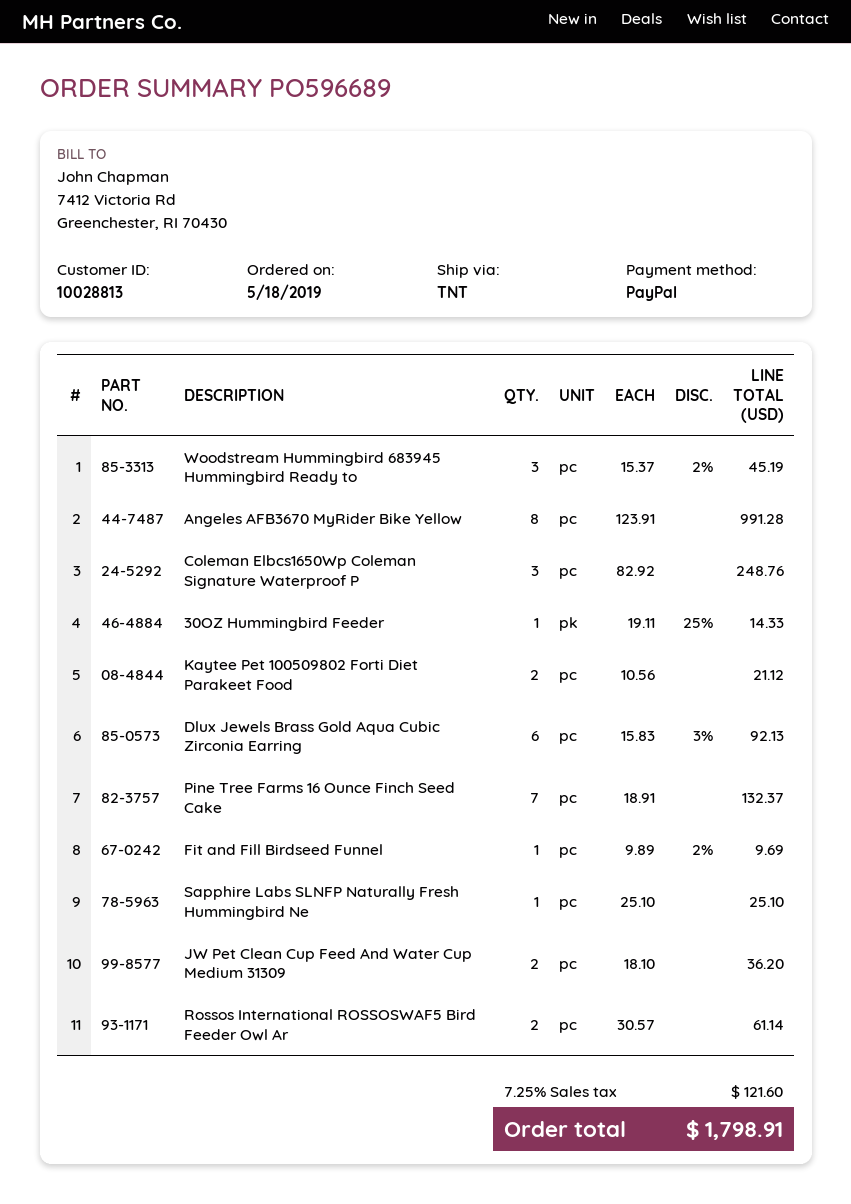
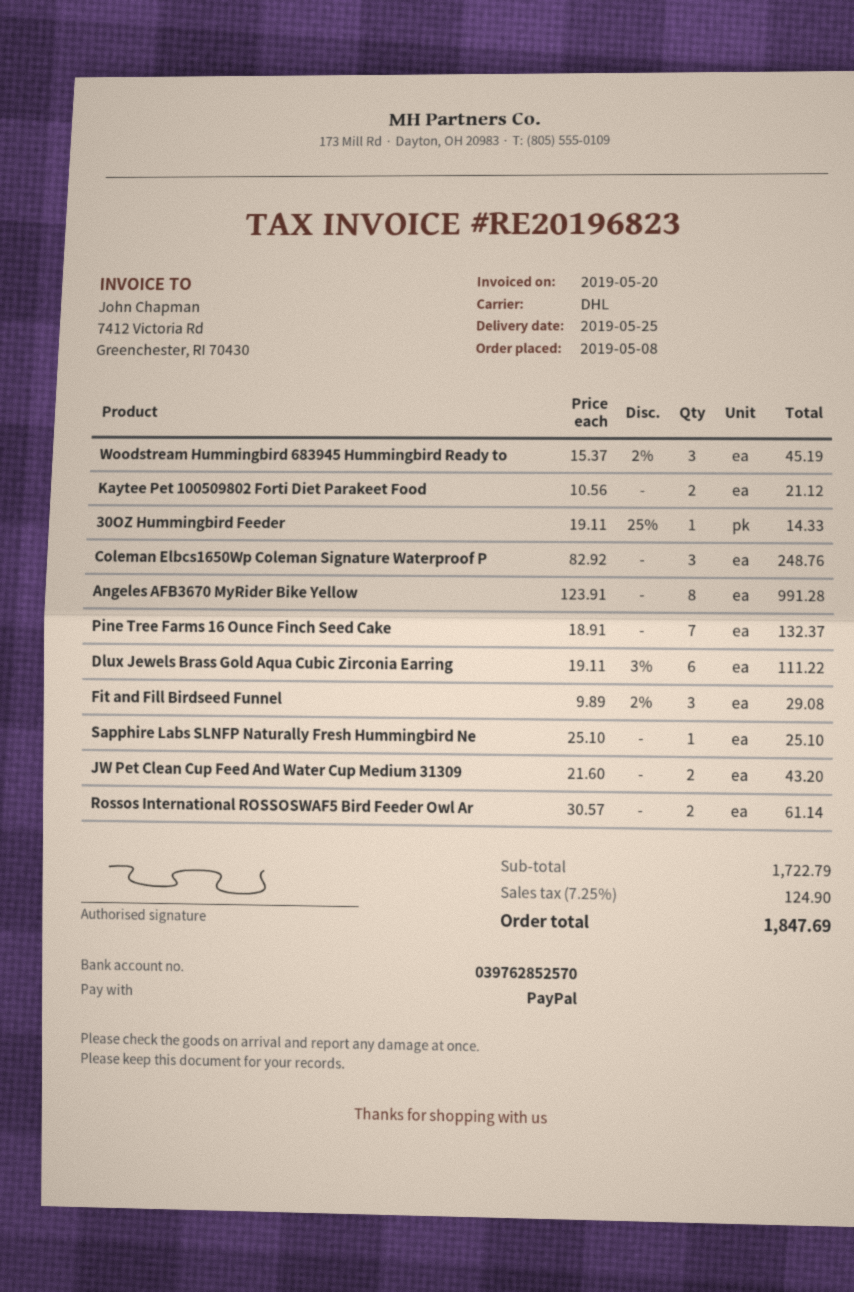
order date: 2019-05-18 -> 2019-05-08
shipping method: TNT -> DHL
Dlux Jewels Brass Gold Aqua Cubic Zirconia Earring: 6 x 15.83 - 3% = 92.13 -> 6 x 19.11 - 3% = 111.22
Fit and Fill Birdseed Funnel: 1 x 9.89 - 2% = 9.69 -> 3 x 9.89 - 2% = 29.08
JW Pet Clean Cup Feed And Water Cup Medium 31309: 2 x 18.10 = 36.20 -> 2 x 21.60 = 43.20
tax: 7.25% = 121.60 -> 7.25% = 124.90
total: 1798.91 -> 1847.69

